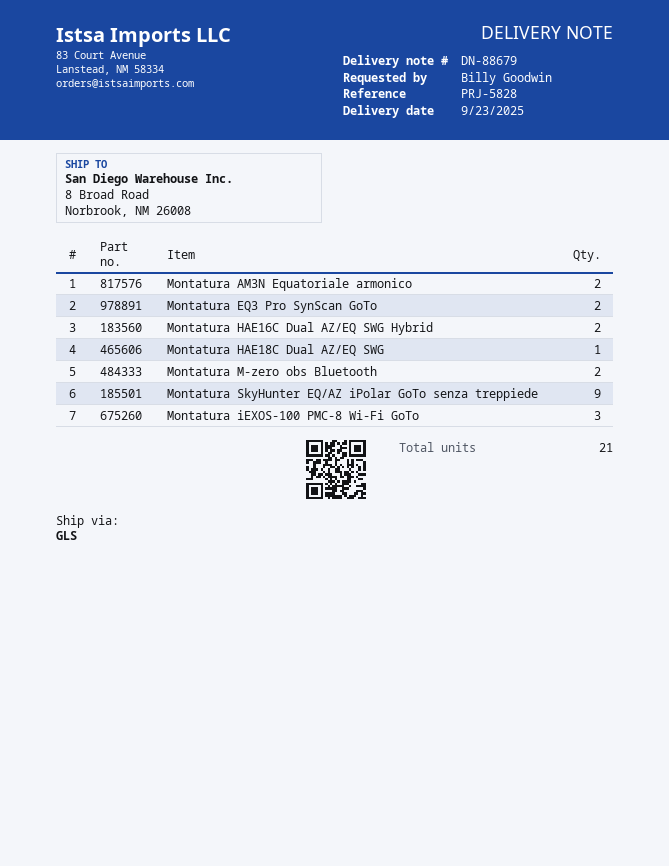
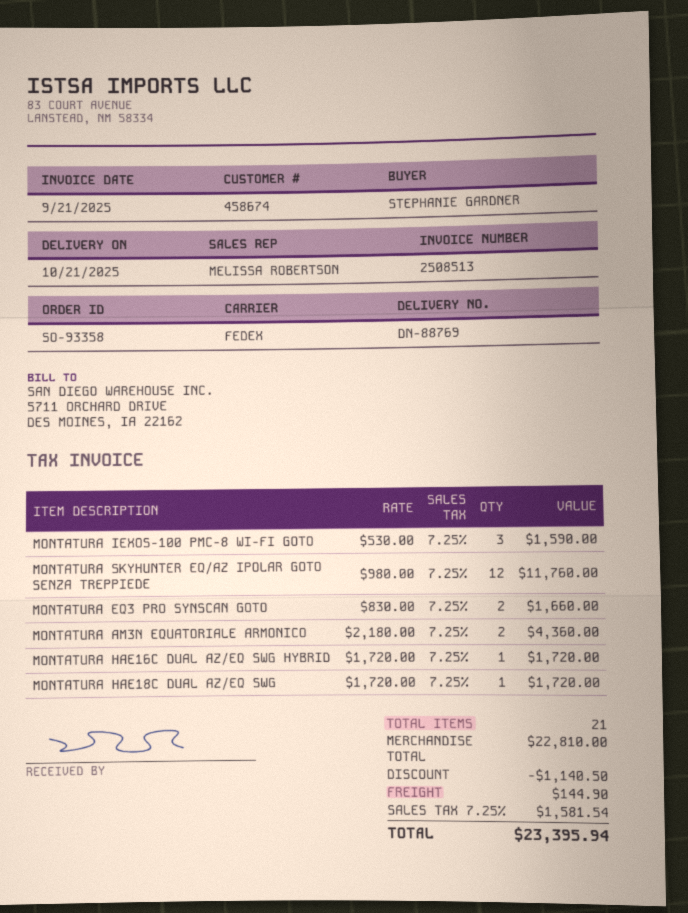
delivery note number: DN-88679 -> DN-88769
delivery date: 2025-09-23 -> 2025-10-21
ordered by: Billy Goodwin -> STEPHANIE GARDNER
shipping method: GLS -> FedEx
Montatura HAE16C Dual AZ/EQ SWG Hybrid: 2 -> 1
Montatura M-zero obs Bluetooth: 2 -> none
Montatura SkyHunter EQ/AZ iPolar GoTo senza treppiede: 9 -> 12

